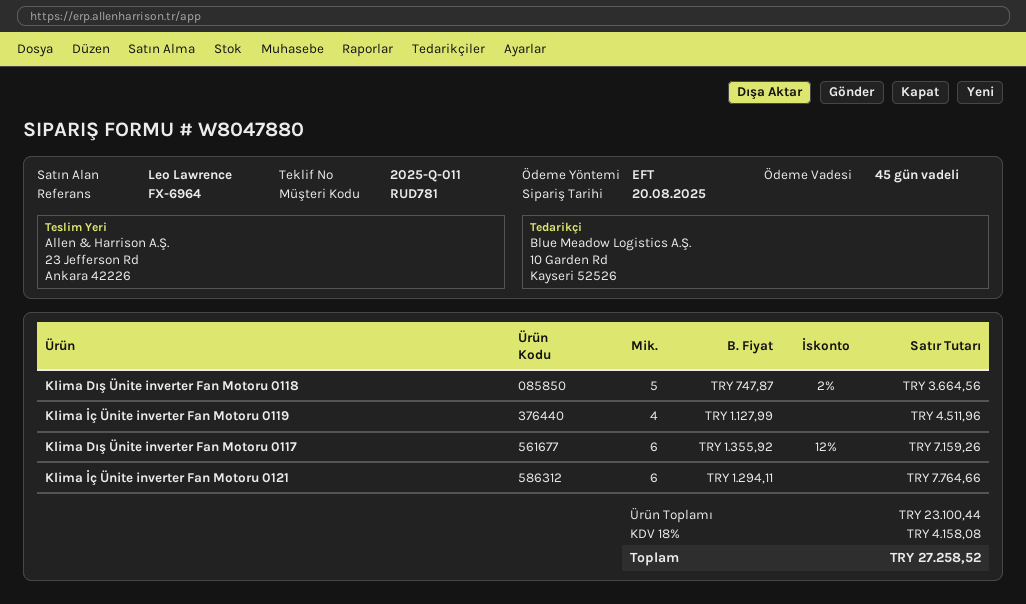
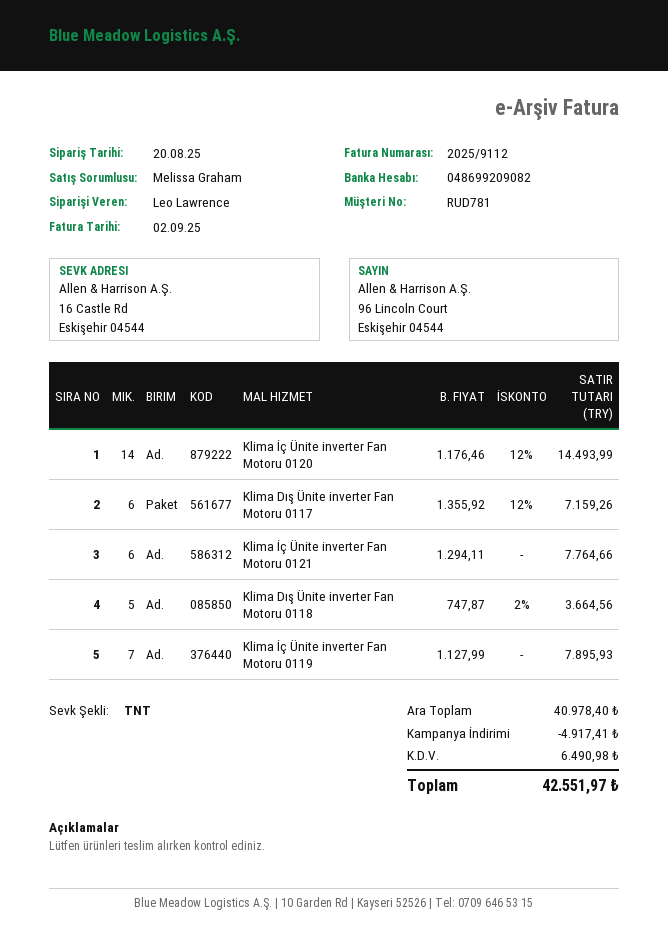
ship to: 23 Jefferson Rd, Ankara 42226 -> 16 Castle Rd, Eskişehir 04544
Klima İç Ünite inverter Fan Motoru 0119: 4 x 1127.99 = 4511.96 -> 7 x 1127.99 = 7895.93
Klima İç Ünite inverter Fan Motoru 0120: none -> 14 x 1176.46 - 12% = 14493.99
subtotal: 23100.44 -> 40978.40
discount: none -> 4917.41
tax: 4158.08 -> 6490.98
total: 27258.52 -> 42551.97

